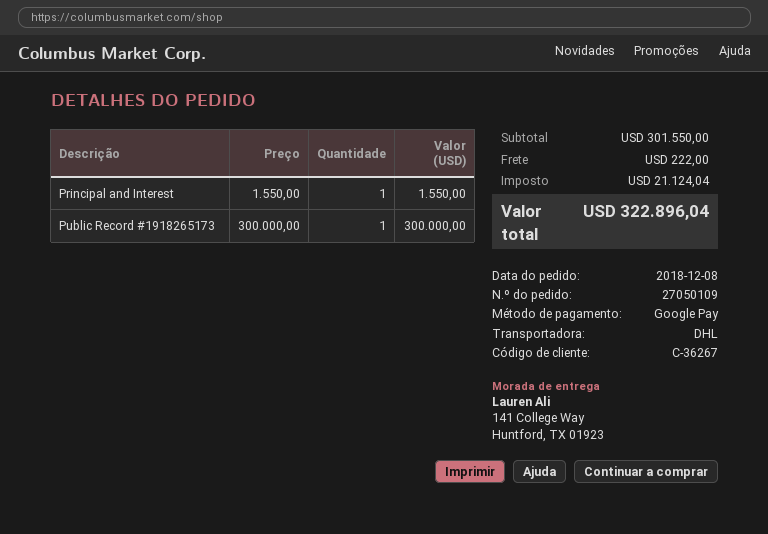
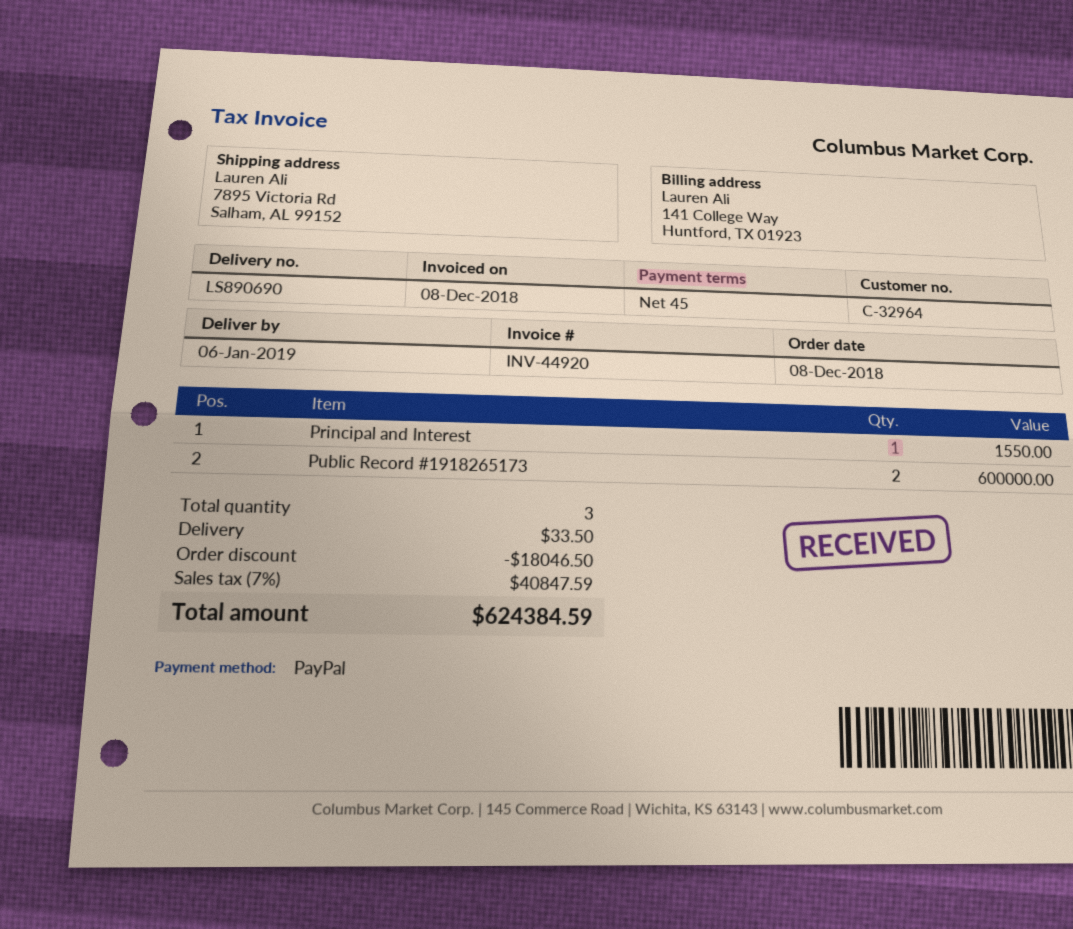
customer number: C-36267 -> C-32964
payment method: Google Pay -> PayPal
ship to: 141 College Way, Huntford, TX 01923 -> 7895 Victoria Rd, Salham, AL 99152
Public Record #1918265173: 1 for 300000.00 -> 2 for 600000.00
discount: none -> 18046.50
shipping: 222.00 -> 33.50
tax: 21124.04 -> 40847.59
total: 322896.04 -> 624384.59

